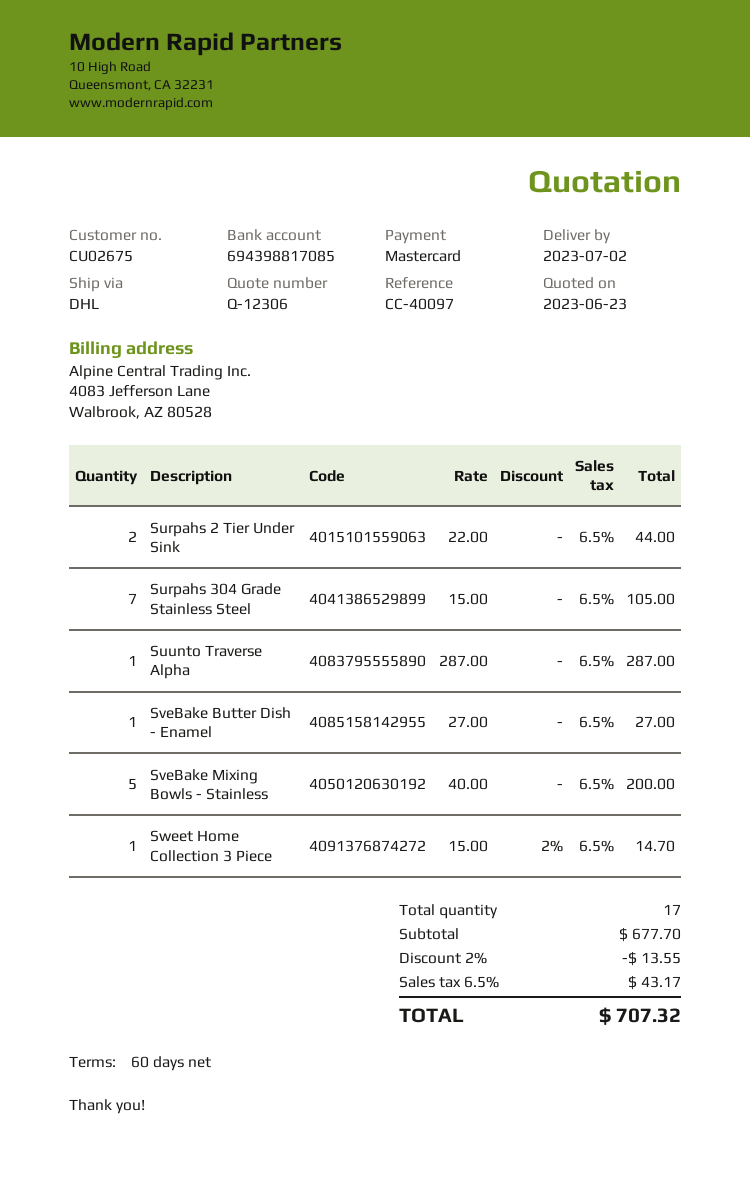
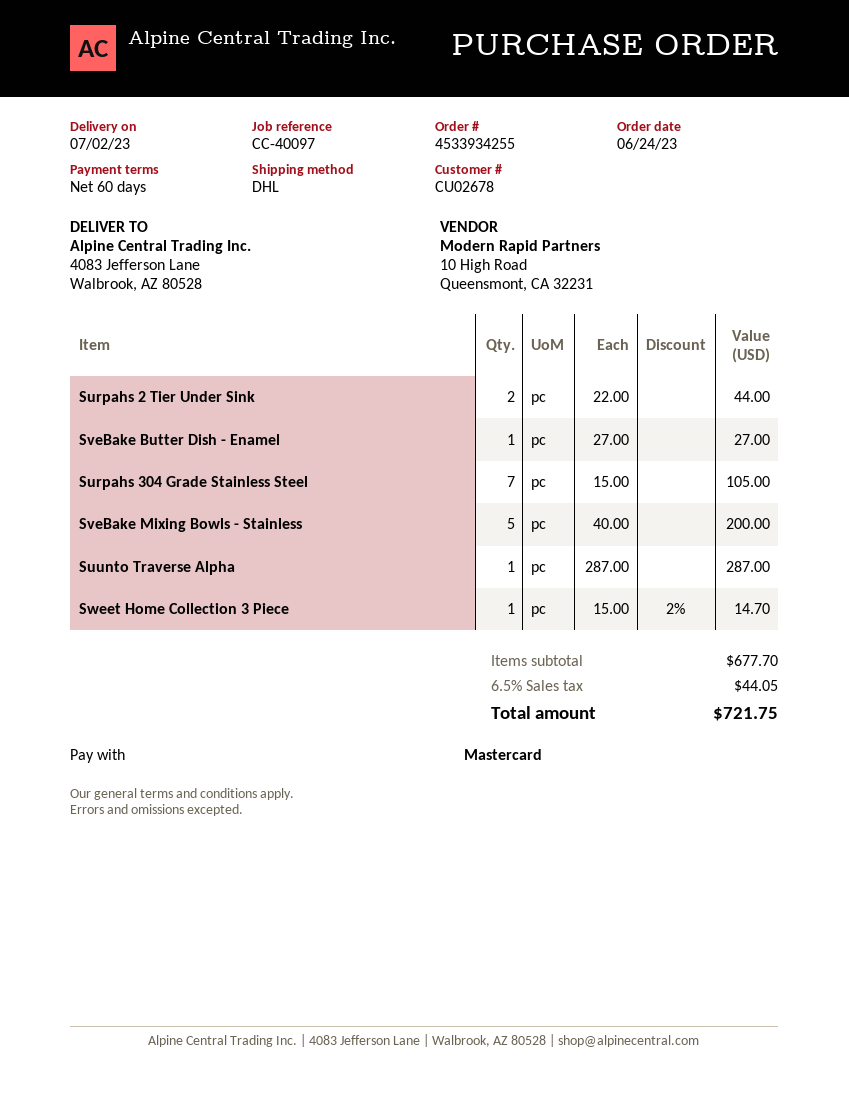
customer number: CU02675 -> CU02678
discount: 2% = 13.55 -> none
tax: 6.5% = 43.17 -> 6.5% = 44.05
total: 707.32 -> 721.75

